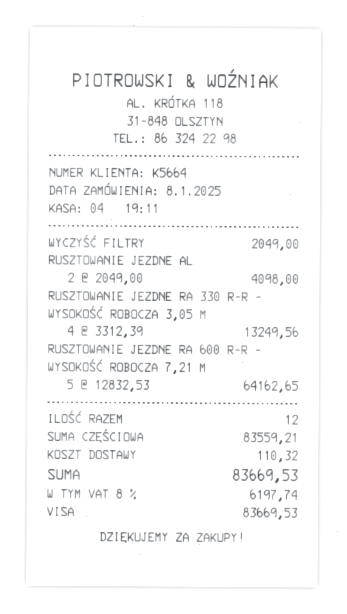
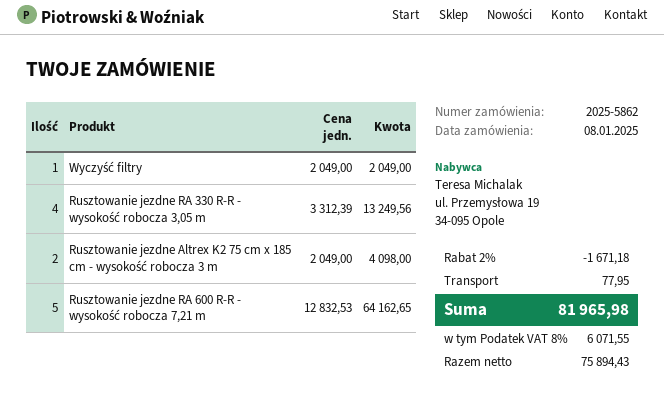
discount: none -> 2% = 1671.18
shipping: 110.32 -> 77.95
tax: 8% = 6197.74 -> 8% = 6071.55
total: 83669.53 -> 81965.98

